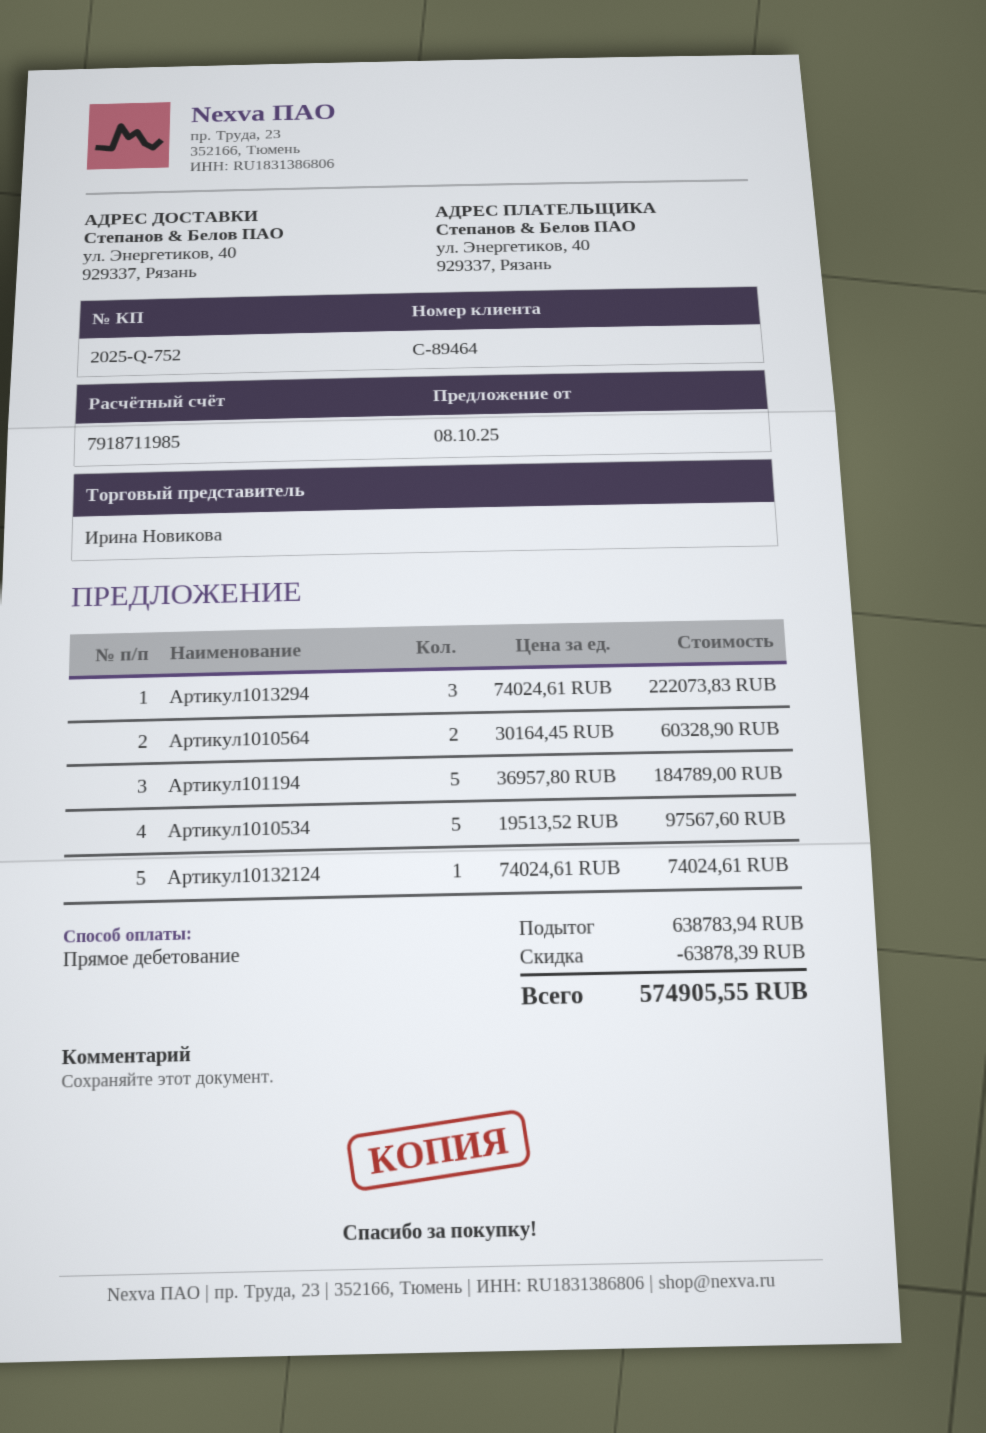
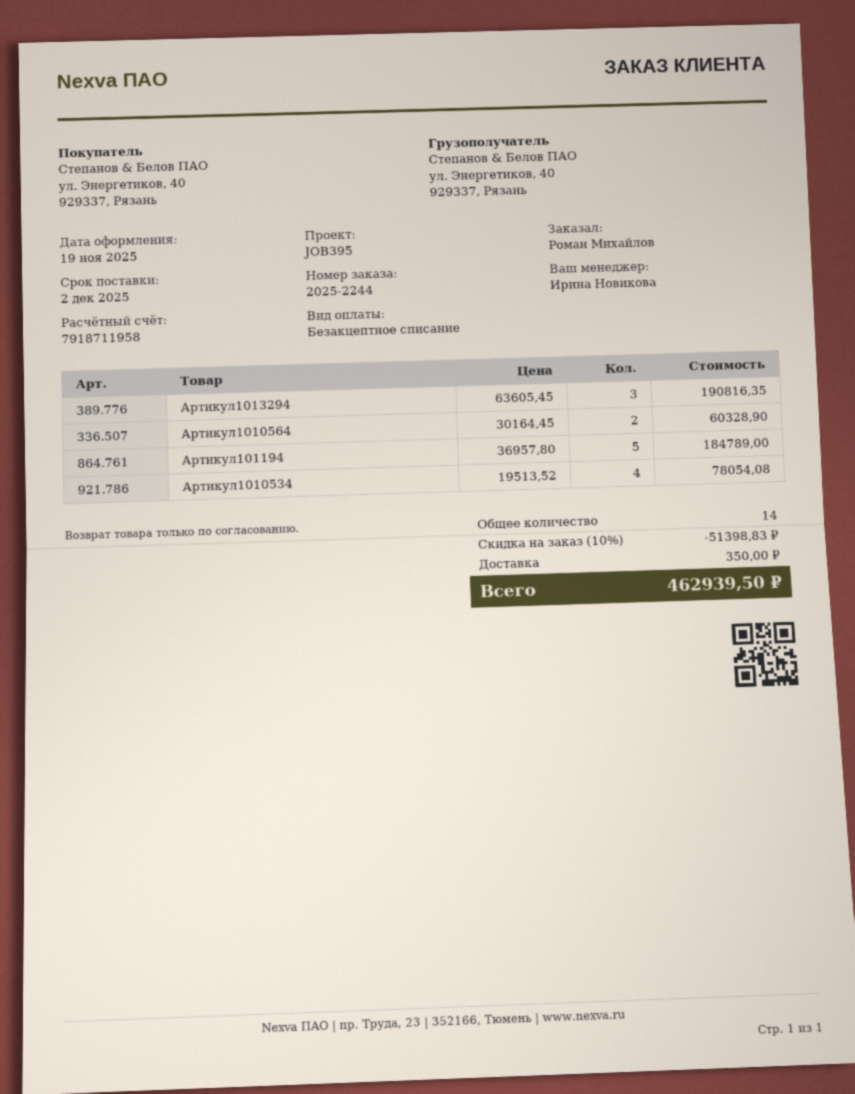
bank account: 7918711985 -> 7918711958
Артикул1013294: 3 x 74024.61 = 222073.83 -> 3 x 63605.45 = 190816.35
Артикул1010534: 5 x 19513.52 = 97567.60 -> 4 x 19513.52 = 78054.08
Артикул10132124: 1 x 74024.61 = 74024.61 -> none
discount: 63878.39 -> 51398.83
shipping: none -> 350.00
total: 574905.55 -> 462939.50

